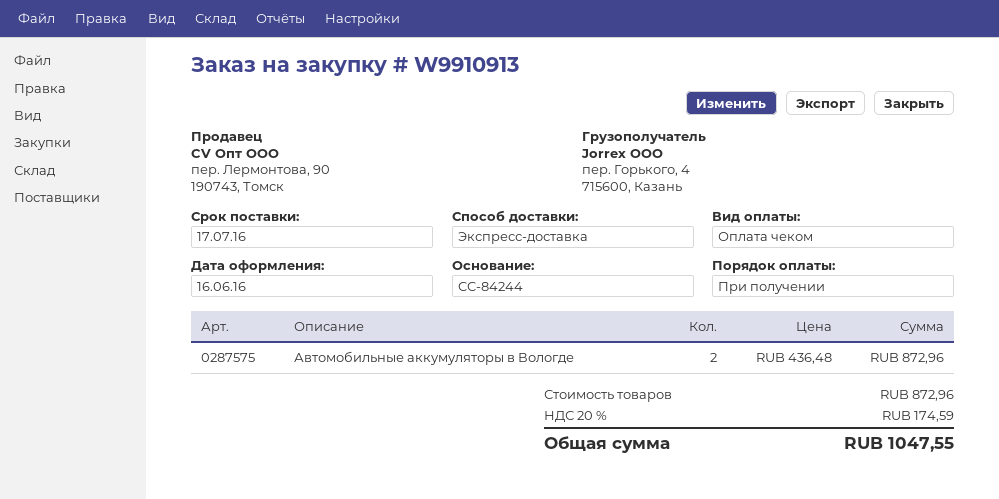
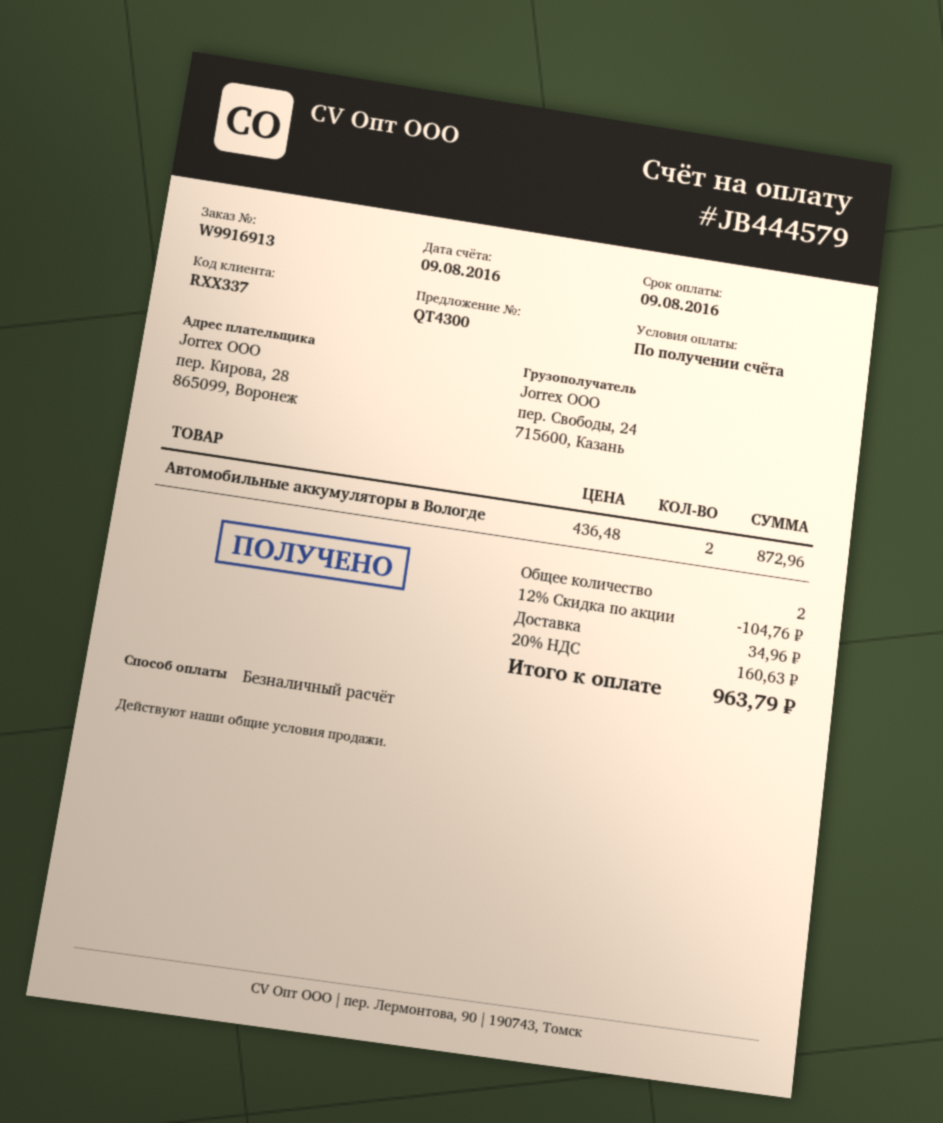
order number: W9910913 -> W9916913
payment method: cheque -> bank transfer
ship to: пер. Горького, 4, 715600, Казань -> пер. Свободы, 24, 715600, Казань
discount: none -> 12% = 104.76
shipping: none -> 34.96
tax: 20% = 174.59 -> 20% = 160.63
total: 1047.55 -> 963.79

